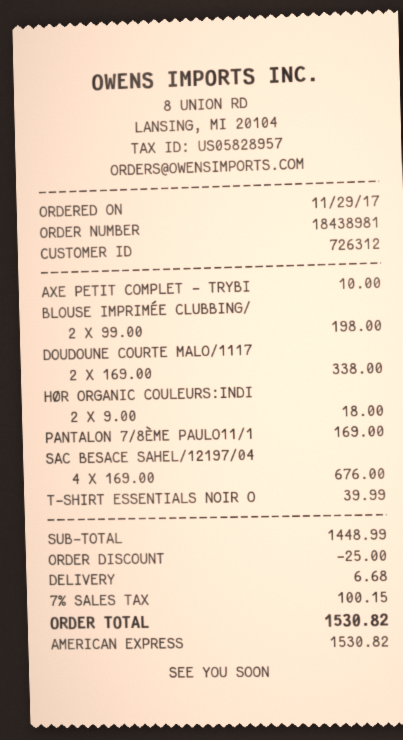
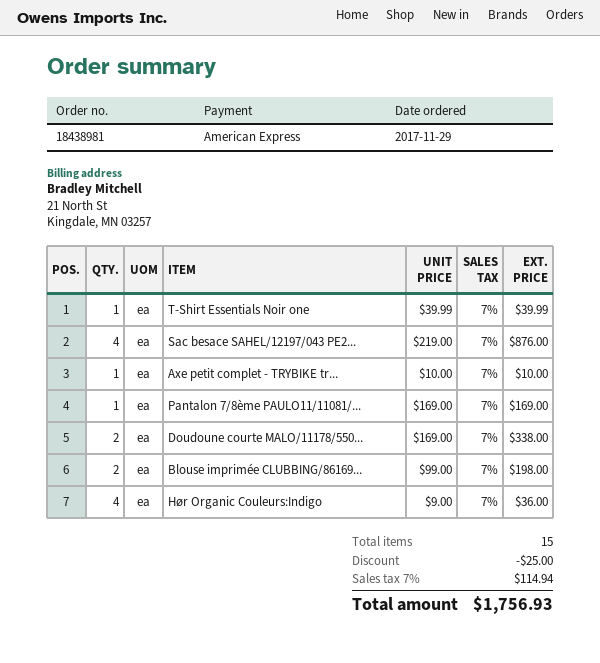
HØR ORGANIC COULEURS:INDI: 2 x 9.00 = 18.00 -> 4 x 9.00 = 36.00
SAC BESACE SAHEL/12197/04: 4 x 169.00 = 676.00 -> 4 x 219.00 = 876.00
shipping: 6.68 -> none
tax: 7% = 100.15 -> 7% = 114.94
total: 1530.82 -> 1756.93

